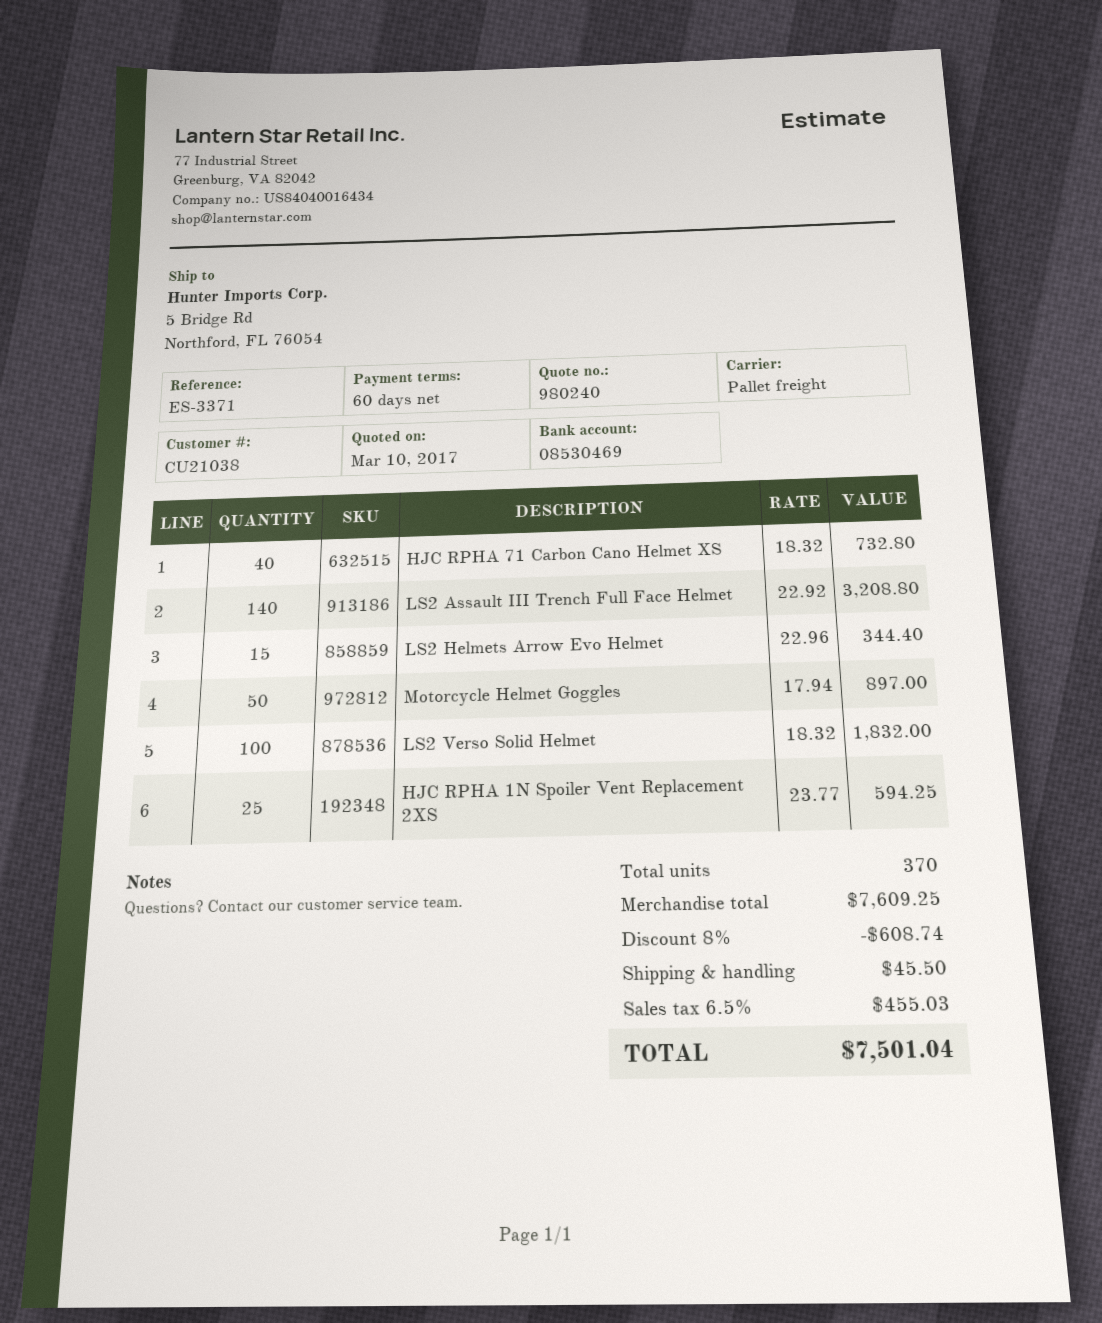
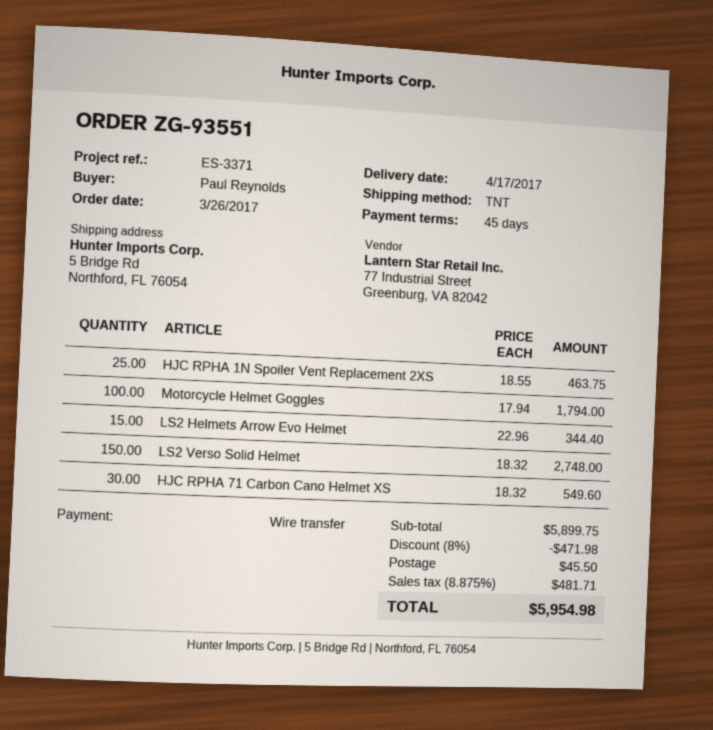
payment terms: 60 days -> 45 days
shipping method: pallet freight -> TNT
HJC RPHA 71 Carbon Cano Helmet XS: 40 x 18.32 = 732.80 -> 30 x 18.32 = 549.60
LS2 Assault III Trench Full Face Helmet: 140 x 22.92 = 3208.80 -> none
Motorcycle Helmet Goggles: 50 x 17.94 = 897.00 -> 100 x 17.94 = 1794.00
LS2 Verso Solid Helmet: 100 x 18.32 = 1832.00 -> 150 x 18.32 = 2748.00
HJC RPHA 1N Spoiler Vent Replacement 2XS: 25 x 23.77 = 594.25 -> 25 x 18.55 = 463.75
subtotal: 7609.25 -> 5899.75
discount: 8% = 608.74 -> 8% = 471.98
tax: 6.5% = 455.03 -> 8.875% = 481.71
total: 7501.04 -> 5954.98

